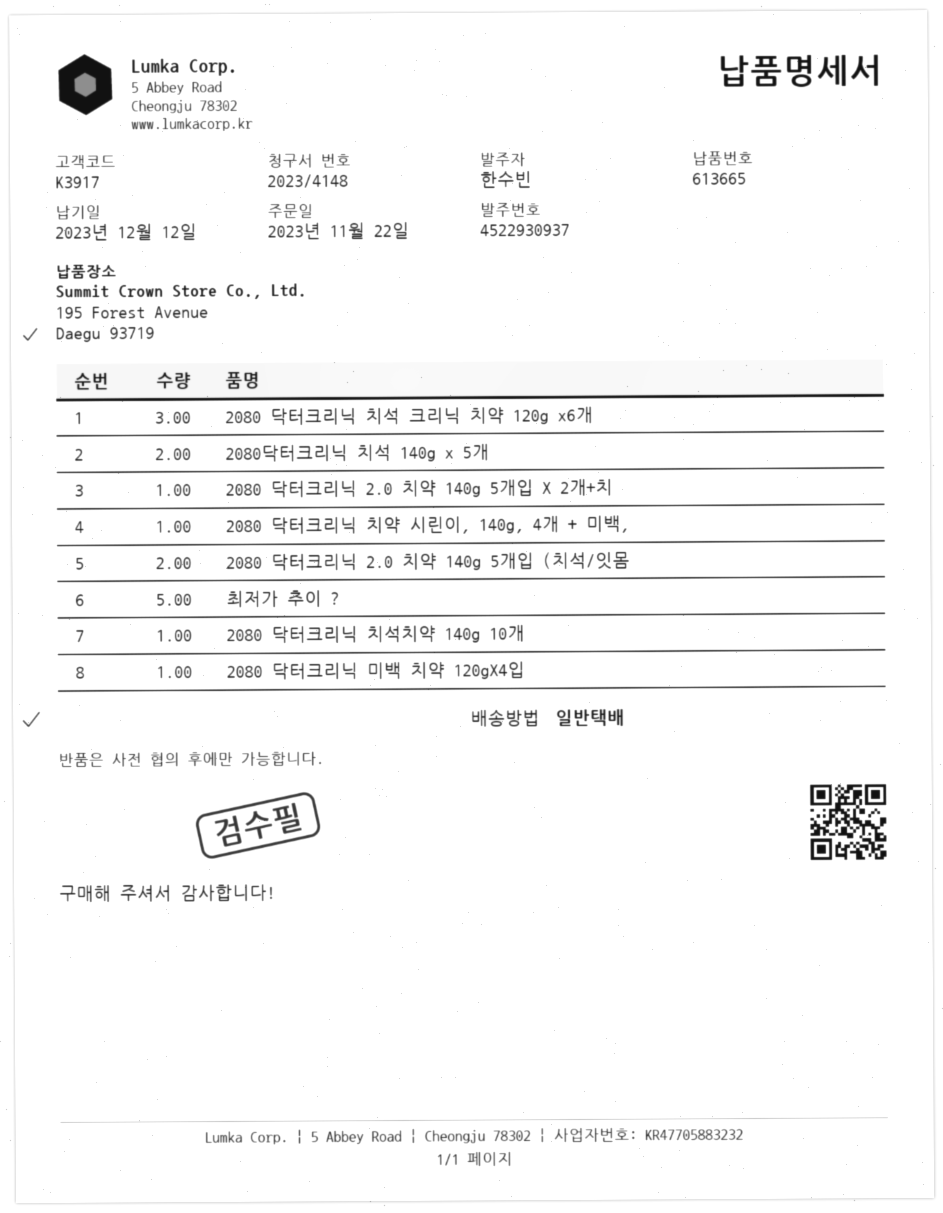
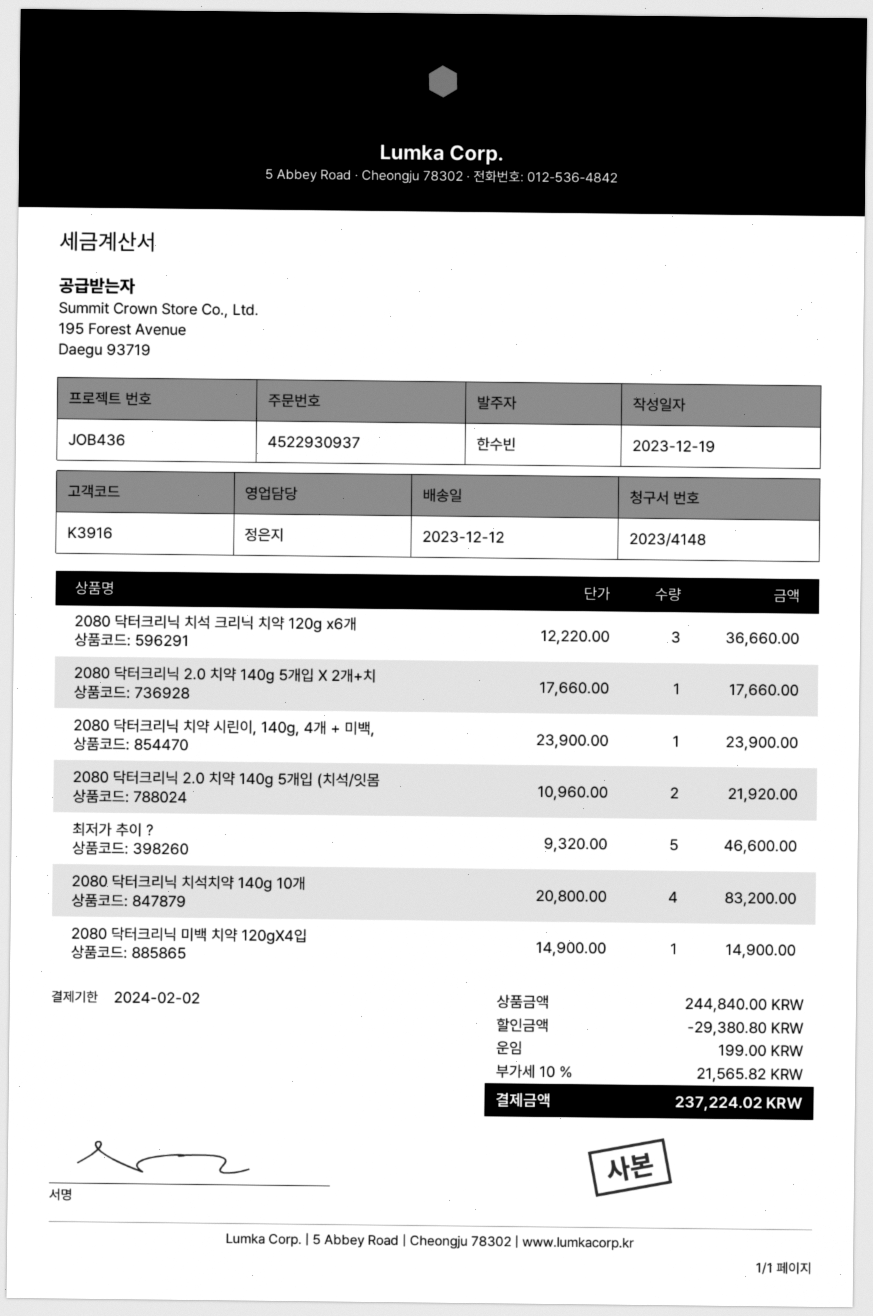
customer number: K3917 -> K3916
2080닥터크리닉 치석 140g x 5개: 2 -> none
2080 닥터크리닉 치석치약 140g 10개: 1 -> 4

